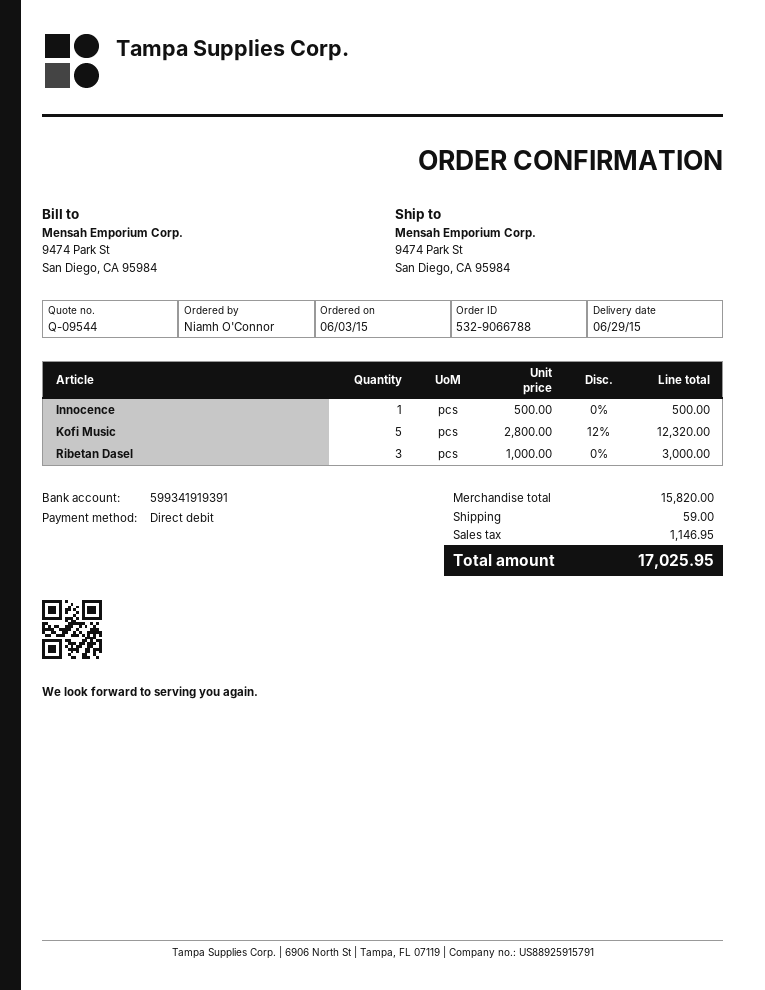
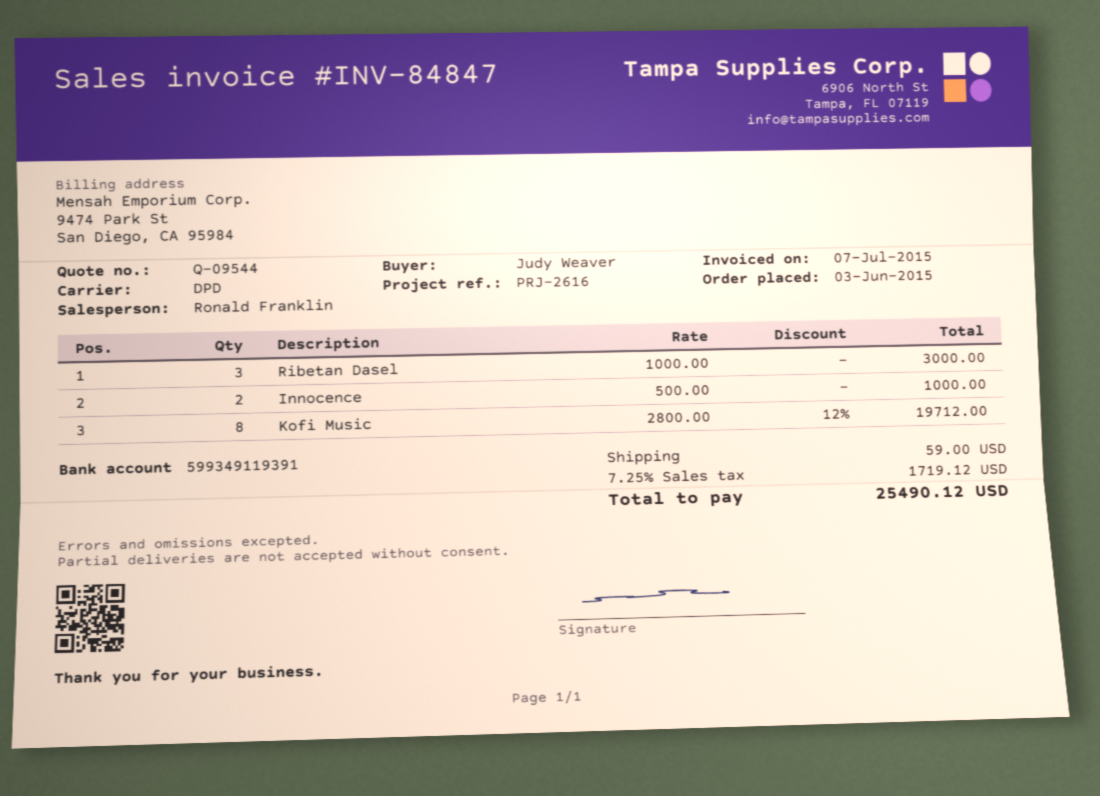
ordered by: Niamh O'Connor -> Judy Weaver
bank account: 599341919391 -> 599349119391
Innocence: 1 x 500.00 = 500.00 -> 2 x 500.00 = 1000.00
Kofi Music: 5 x 2800.00 - 12% = 12320.00 -> 8 x 2800.00 - 12% = 19712.00
tax: 1146.95 -> 1719.12
total: 17025.95 -> 25490.12

